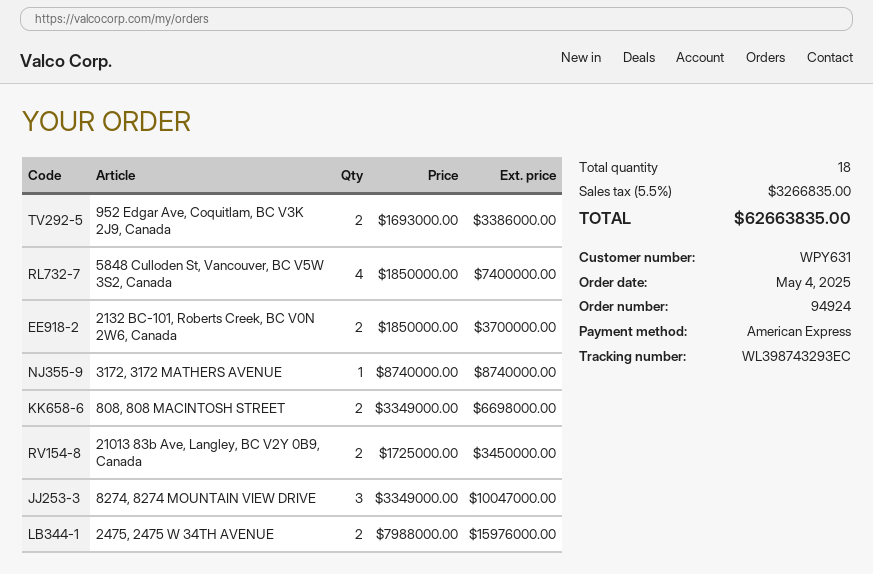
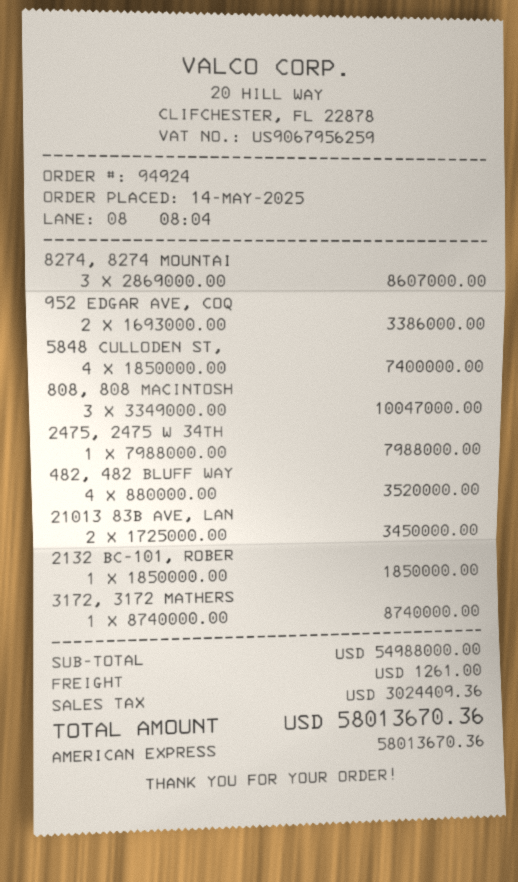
order date: 2025-05-04 -> 2025-05-14
2132 BC-101, Roberts Creek, BC V0N 2W6, Canada: 2 x 1850000.00 = 3700000.00 -> 1 x 1850000.00 = 1850000.00
808, 808 MACINTOSH STREET: 2 x 3349000.00 = 6698000.00 -> 3 x 3349000.00 = 10047000.00
8274, 8274 MOUNTAIN VIEW DRIVE: 3 x 3349000.00 = 10047000.00 -> 3 x 2869000.00 = 8607000.00
2475, 2475 W 34TH AVENUE: 2 x 7988000.00 = 15976000.00 -> 1 x 7988000.00 = 7988000.00
482, 482 BLUFF WAY: none -> 4 x 880000.00 = 3520000.00
shipping: none -> 1261.00
tax: 3266835.00 -> 3024409.36
total: 62663835.00 -> 58013670.36

